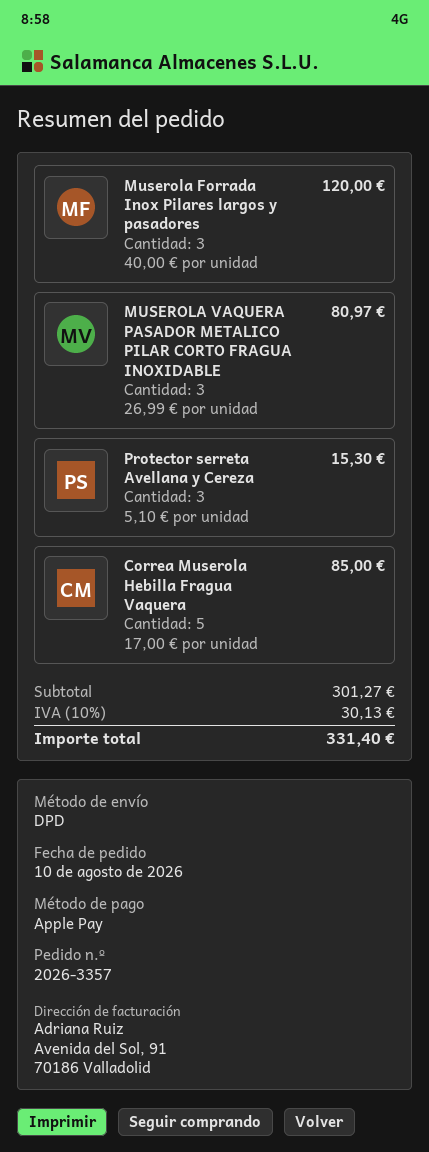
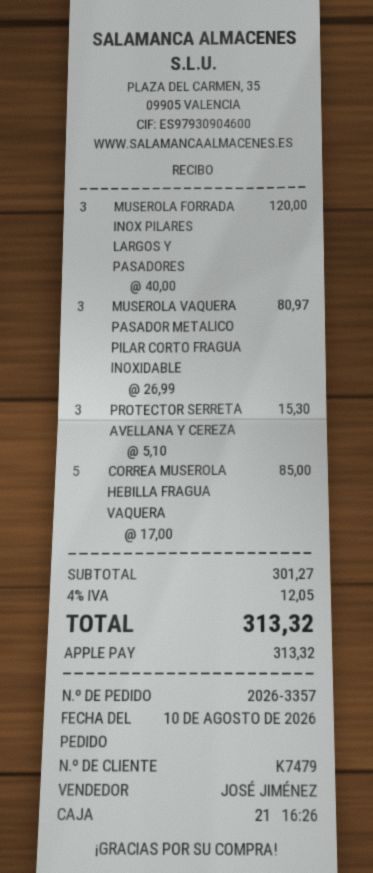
tax: 10% = 30.13 -> 4% = 12.05
total: 331.40 -> 313.32

